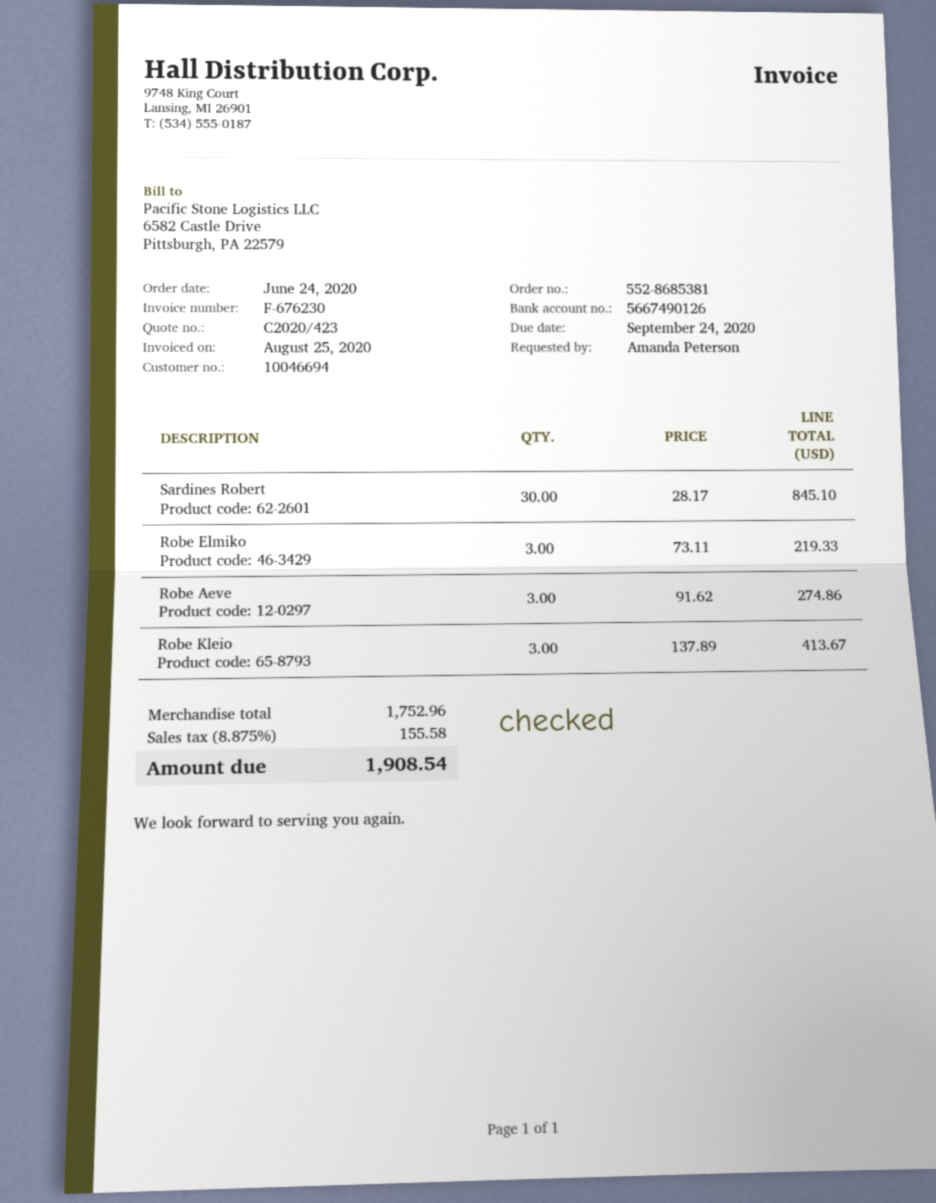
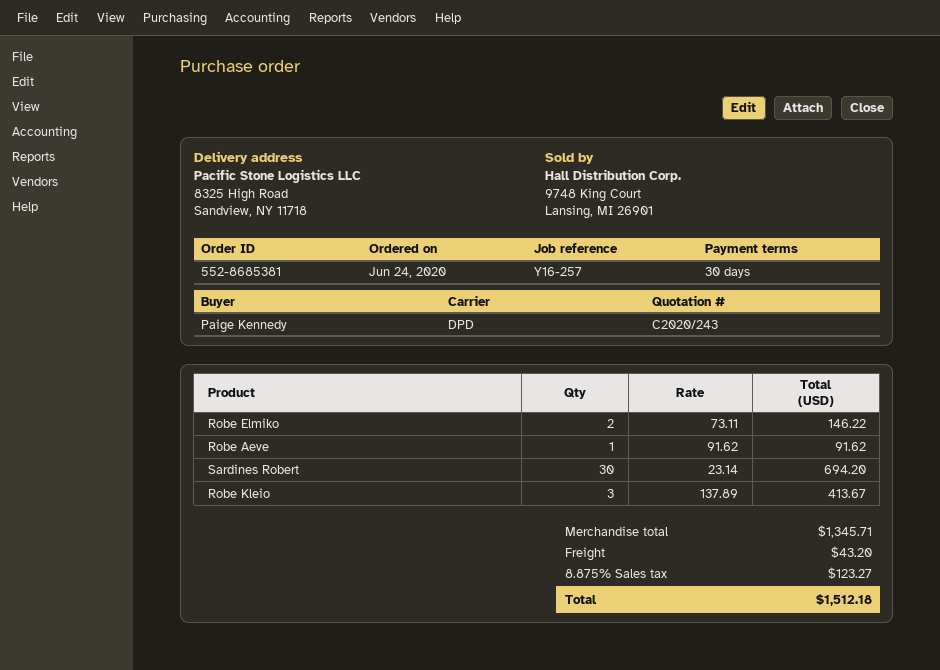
quote number: C2020/423 -> C2020/243
ordered by: Amanda Peterson -> Paige Kennedy
Sardines Robert: 30 x 28.17 = 845.10 -> 30 x 23.14 = 694.20
Robe Elmiko: 3 x 73.11 = 219.33 -> 2 x 73.11 = 146.22
Robe Aeve: 3 x 91.62 = 274.86 -> 1 x 91.62 = 91.62
subtotal: 1752.96 -> 1345.71
shipping: none -> 43.20
tax: 8.875% = 155.58 -> 8.875% = 123.27
total: 1908.54 -> 1512.18

